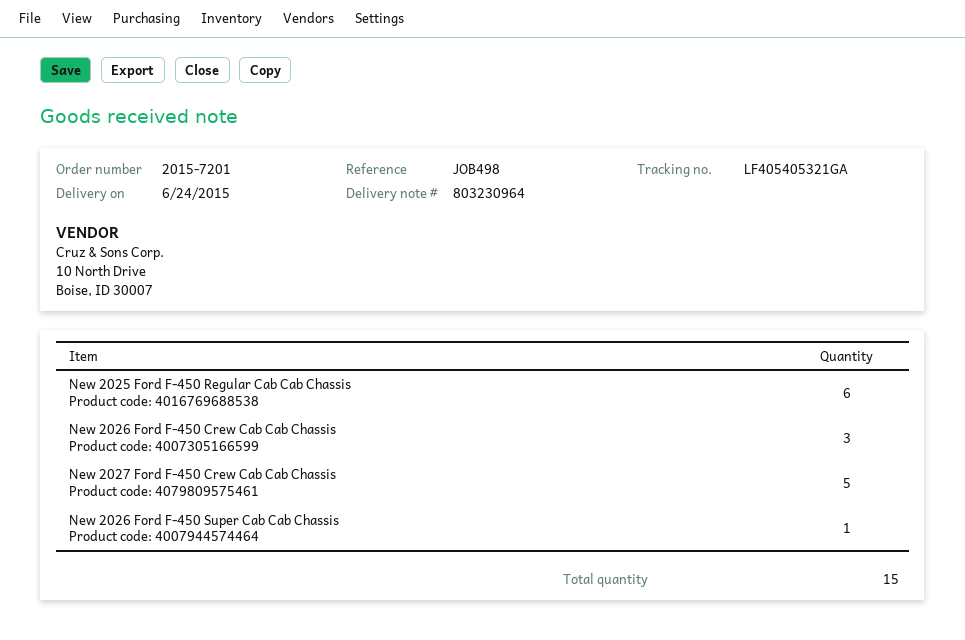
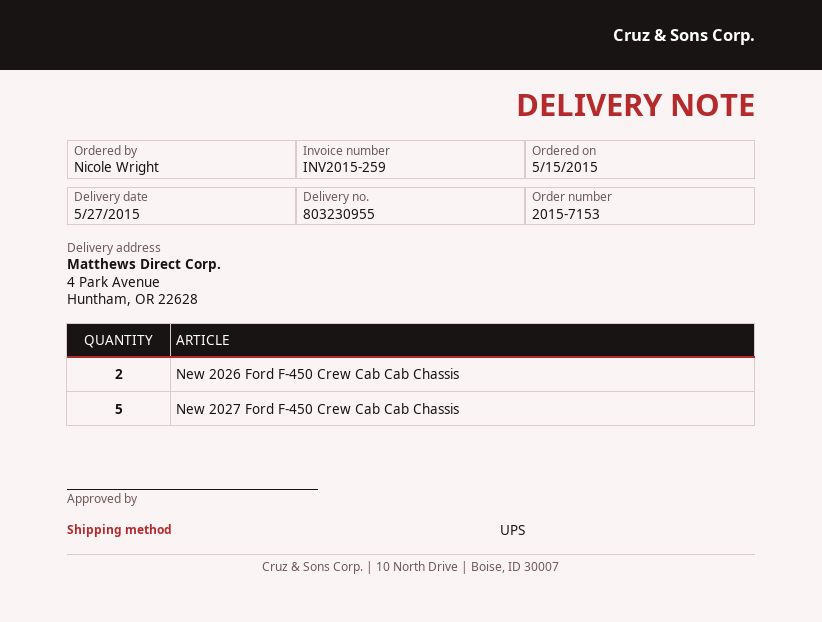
order number: 2015-7201 -> 2015-7153
delivery note number: 803230964 -> 803230955
delivery date: 2015-06-24 -> 2015-05-27
New 2025 Ford F-450 Regular Cab Cab Chassis: 6 -> none
New 2026 Ford F-450 Crew Cab Cab Chassis: 3 -> 2
New 2026 Ford F-450 Super Cab Cab Chassis: 1 -> none

